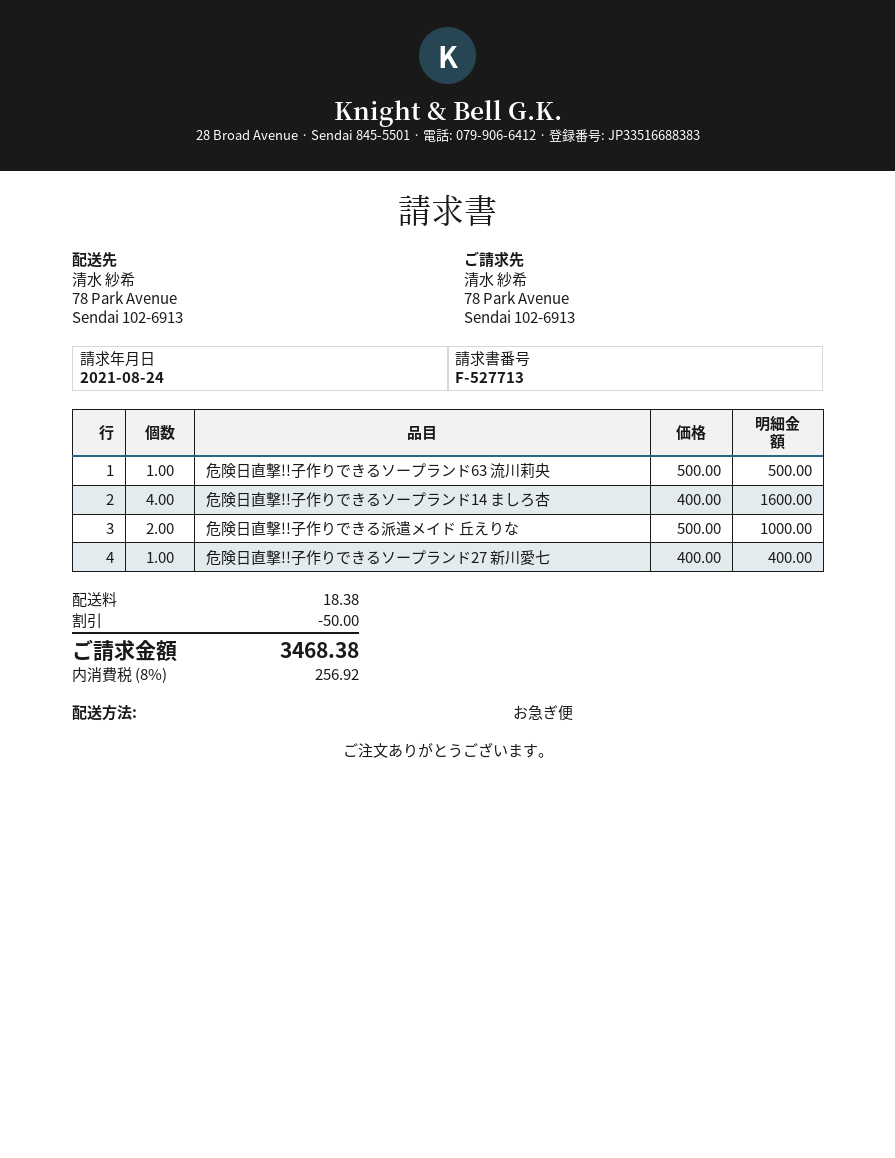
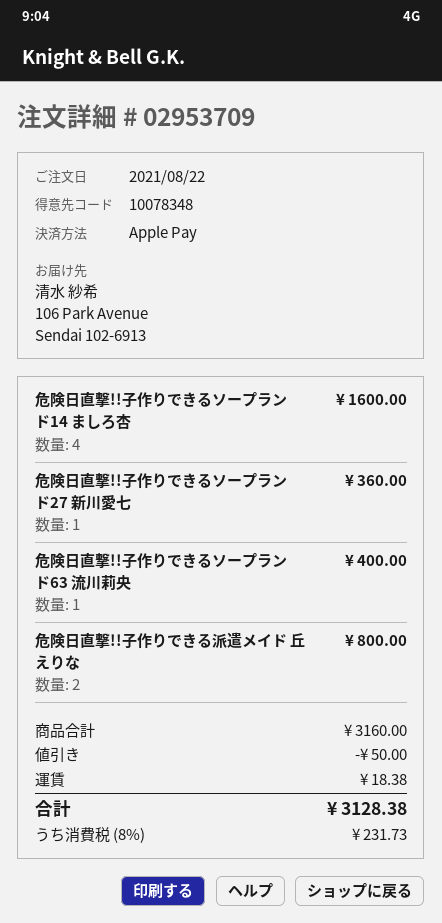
ship to: 78 Park Avenue, Sendai 102-6913 -> 106 Park Avenue, Sendai 102-6913
危険日直撃!!子作りできるソープランド63 流川莉央: 1 for 500.00 -> 1 for 400.00
危険日直撃!!子作りできる派遣メイド 丘えりな: 2 for 1000.00 -> 2 for 800.00
危険日直撃!!子作りできるソープランド27 新川愛七: 1 for 400.00 -> 1 for 360.00
tax: 8% = 256.92 -> 8% = 231.73
total: 3468.38 -> 3128.38

